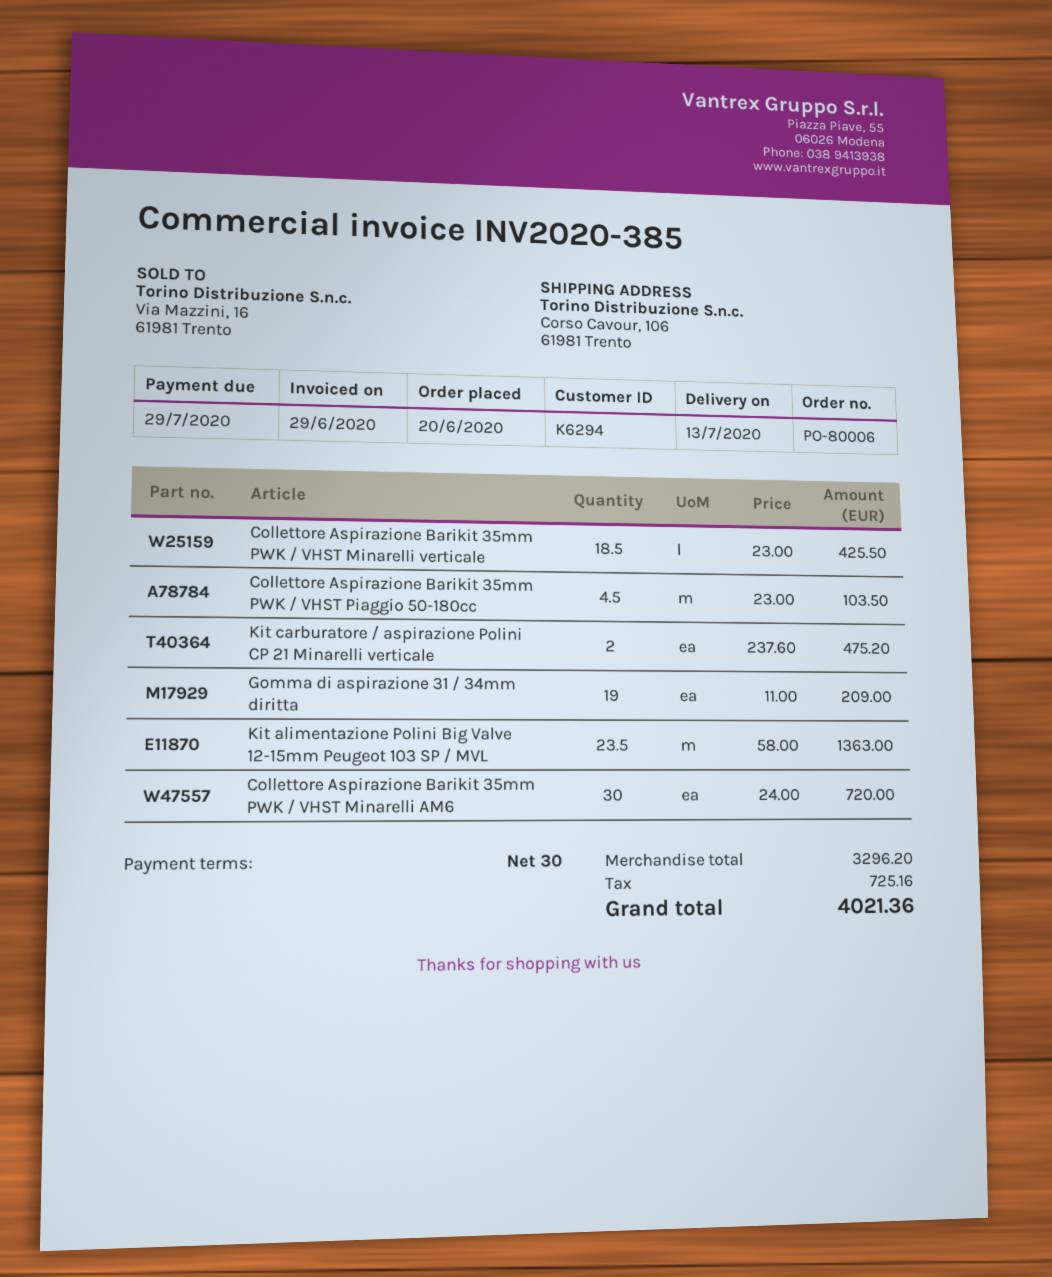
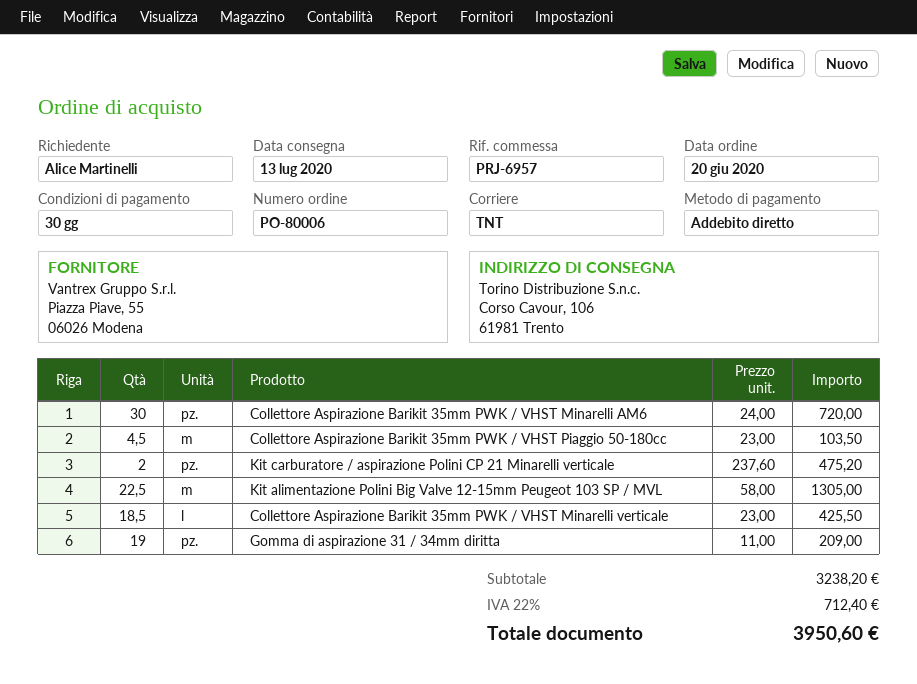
Kit alimentazione Polini Big Valve 12-15mm Peugeot 103 SP / MVL: 23.5 x 58.00 = 1363.00 -> 22.5 x 58.00 = 1305.00
subtotal: 3296.20 -> 3238.20
tax: 725.16 -> 712.40
total: 4021.36 -> 3950.60

